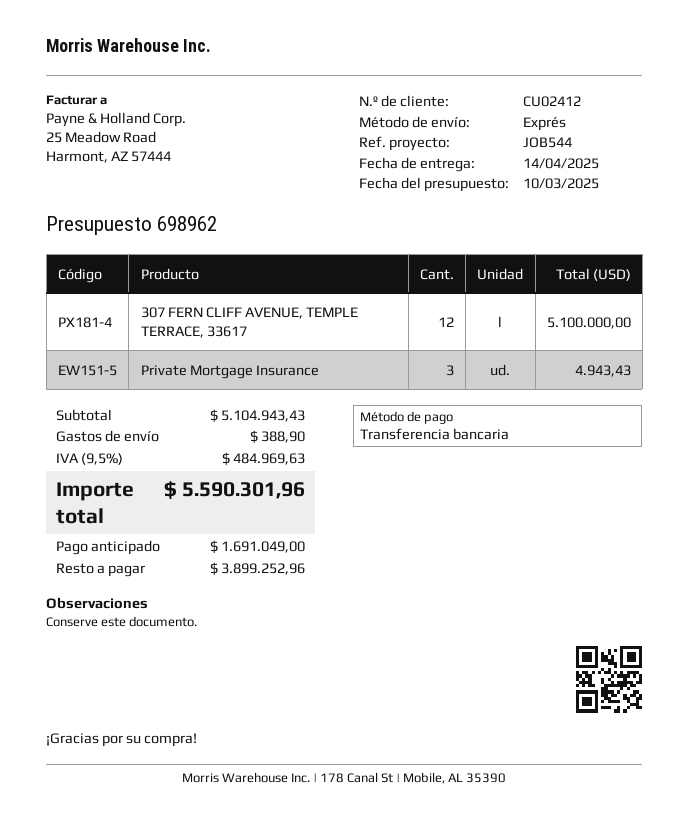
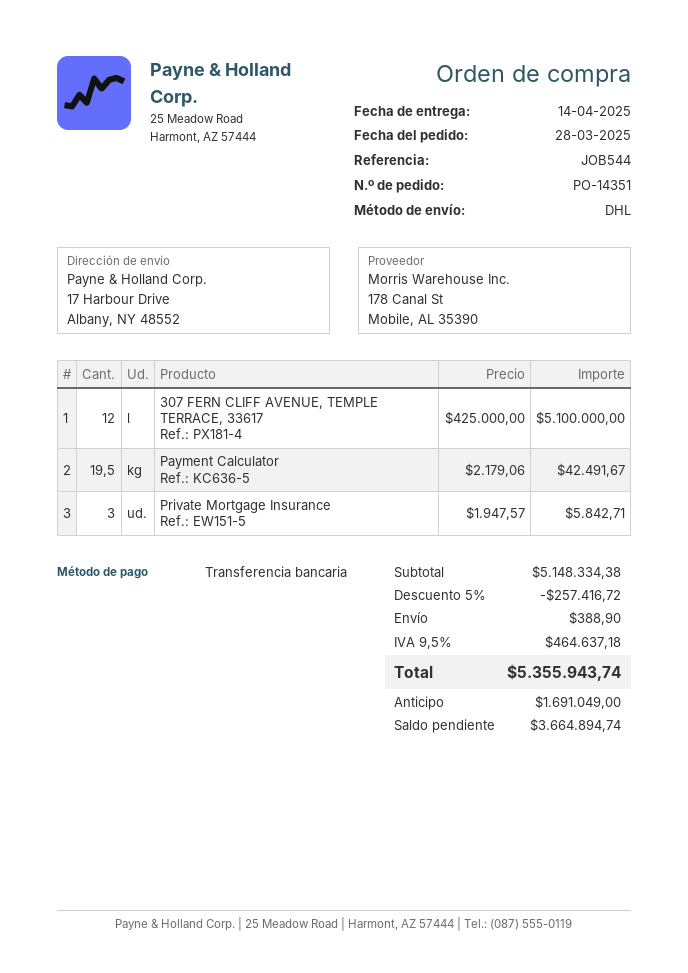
shipping method: express -> DHL
Private Mortgage Insurance: 3 for 4943.43 -> 3 for 5842.71
Payment Calculator: none -> 19.5 for 42491.67
subtotal: 5104943.43 -> 5148334.38
discount: none -> 5% = 257416.72
tax: 9.5% = 484969.63 -> 9.5% = 464637.18
total: 5590301.96 -> 5355943.74
balance: 3899252.96 -> 3664894.74

